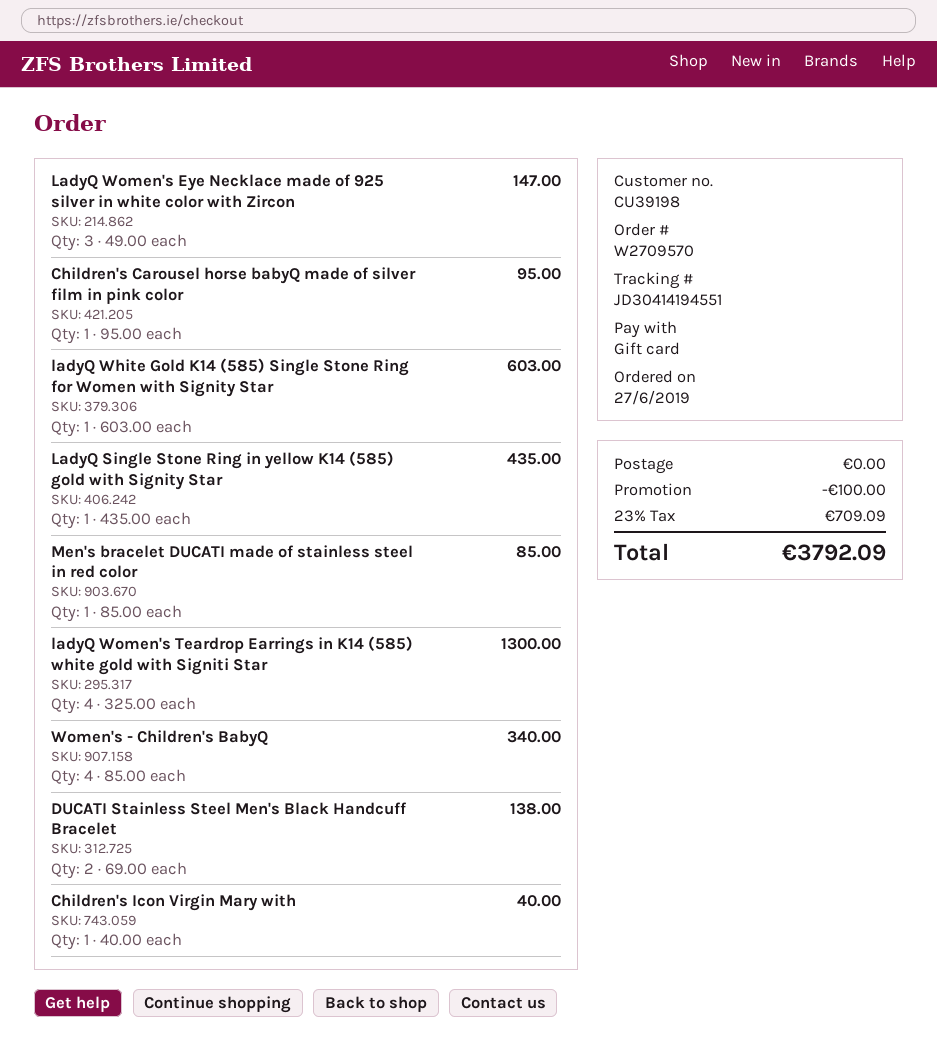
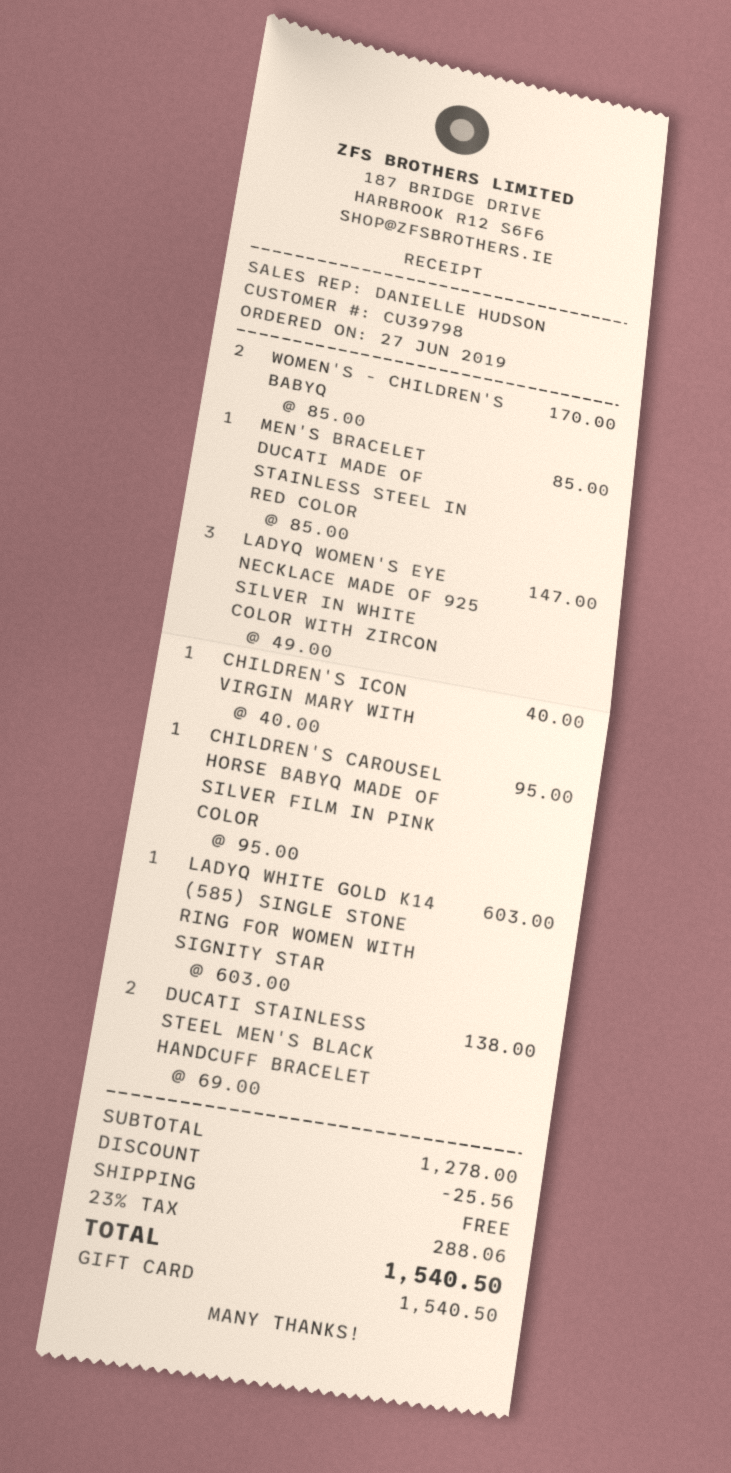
customer number: CU39198 -> CU39798
LadyQ Single Stone Ring in yellow K14 (585) gold with Signity Star: 1 x 435.00 = 435.00 -> none
ladyQ Women's Teardrop Earrings in K14 (585) white gold with Signiti Star: 4 x 325.00 = 1300.00 -> none
Women's - Children's BabyQ: 4 x 85.00 = 340.00 -> 2 x 85.00 = 170.00
discount: 100.00 -> 25.56
tax: 23% = 709.09 -> 23% = 288.06
total: 3792.09 -> 1540.50

